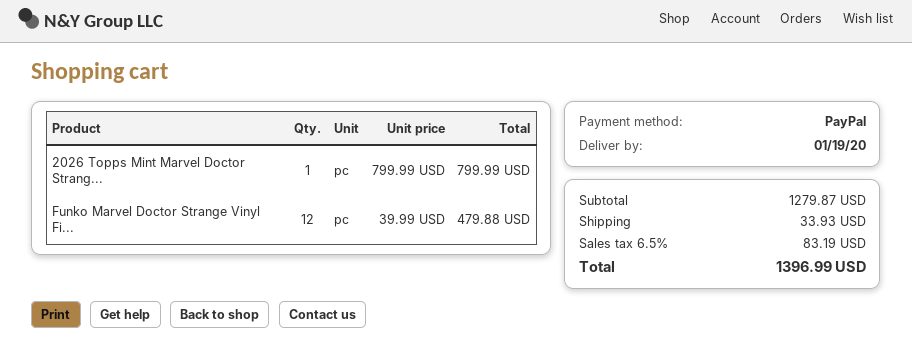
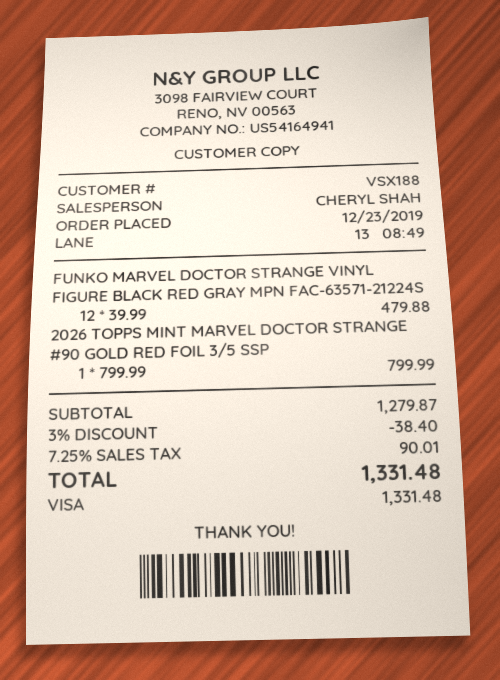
payment method: PayPal -> Visa
discount: none -> 3% = 38.40
shipping: 33.93 -> none
tax: 6.5% = 83.19 -> 7.25% = 90.01
total: 1396.99 -> 1331.48

